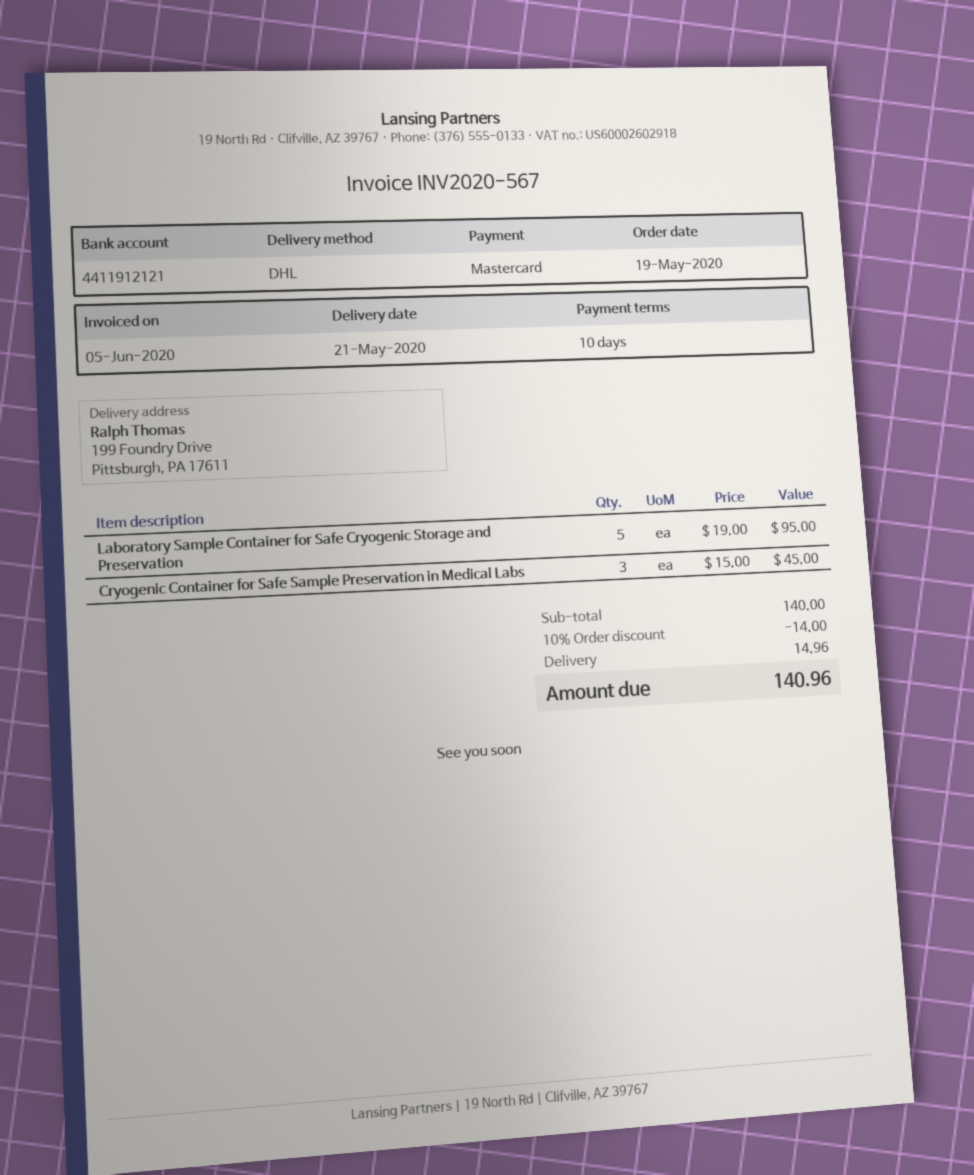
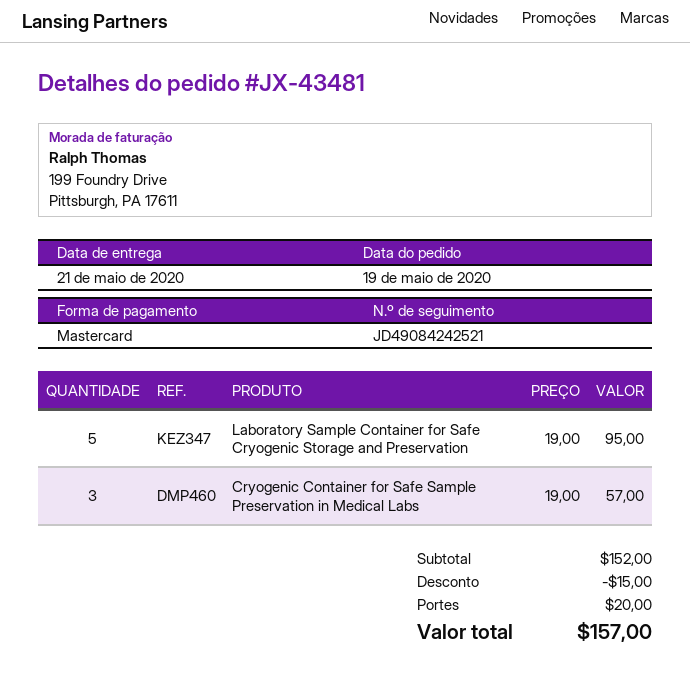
Cryogenic Container for Safe Sample Preservation in Medical Labs: 3 x 15.00 = 45.00 -> 3 x 19.00 = 57.00
subtotal: 140.00 -> 152.00
discount: 14.00 -> 15.00
shipping: 14.96 -> 20.00
total: 140.96 -> 157.00

